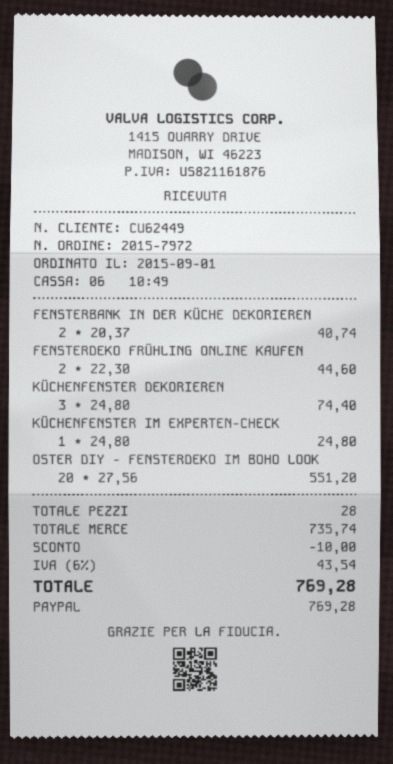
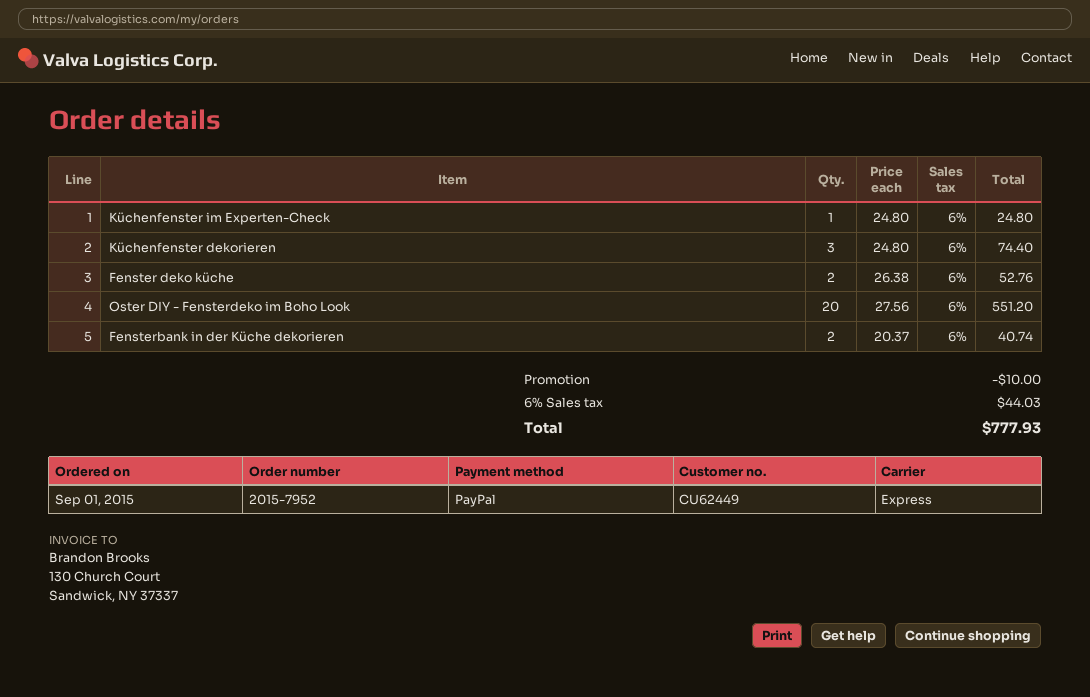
order number: 2015-7972 -> 2015-7952
FENSTERDEKO FRÜHLING ONLINE KAUFEN: 2 x 22.30 = 44.60 -> none
Fenster deko küche: none -> 2 x 26.38 = 52.76
tax: 6% = 43.54 -> 6% = 44.03
total: 769.28 -> 777.93

